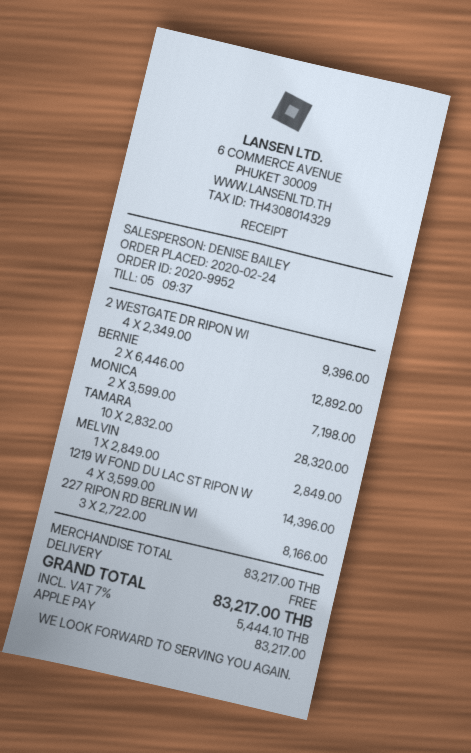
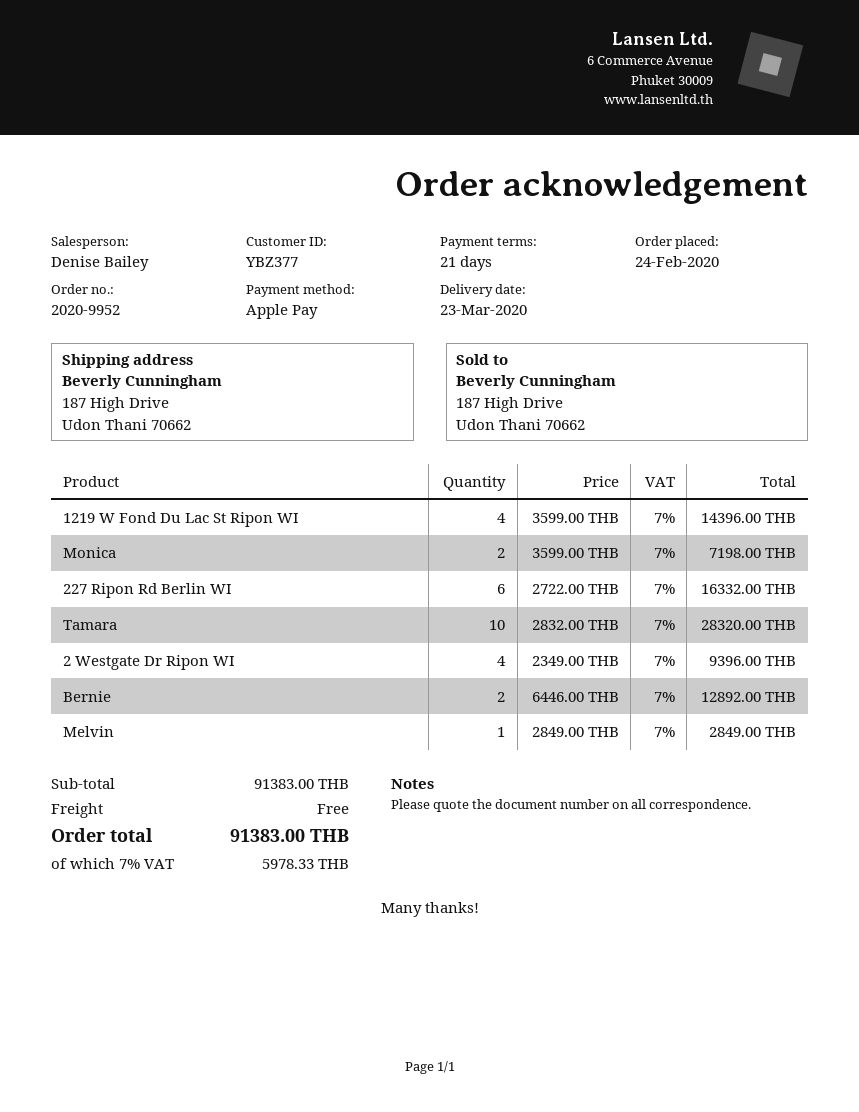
227 RIPON RD BERLIN WI: 3 x 2722.00 = 8166.00 -> 6 x 2722.00 = 16332.00
subtotal: 83217.00 -> 91383.00
tax: 7% = 5444.10 -> 7% = 5978.33
total: 83217.00 -> 91383.00

